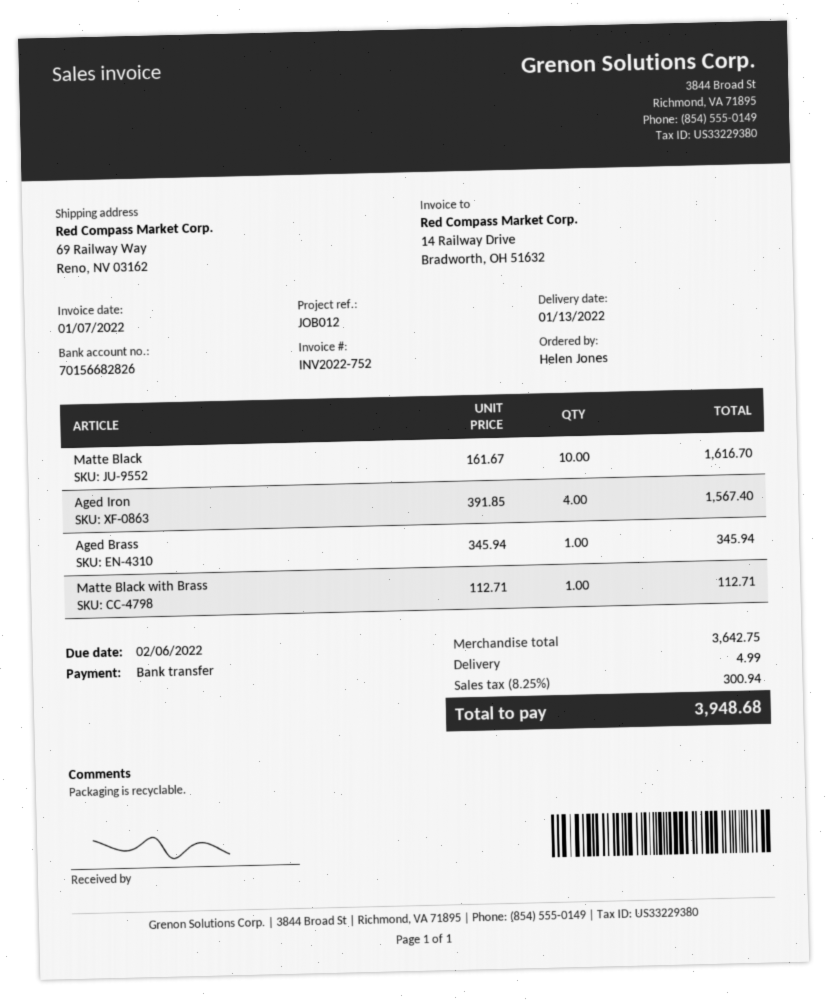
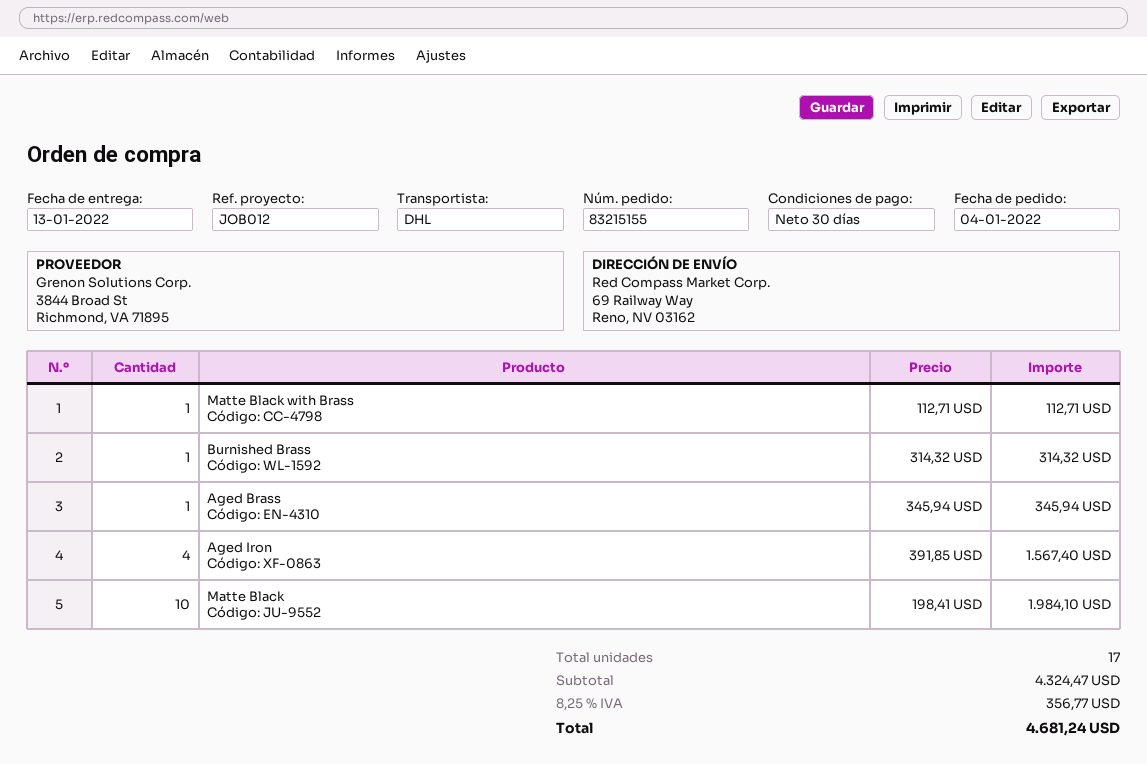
Matte Black: 10 x 161.67 = 1616.70 -> 10 x 198.41 = 1984.10
Burnished Brass: none -> 1 x 314.32 = 314.32
subtotal: 3642.75 -> 4324.47
shipping: 4.99 -> none
tax: 8.25% = 300.94 -> 8.25% = 356.77
total: 3948.68 -> 4681.24

